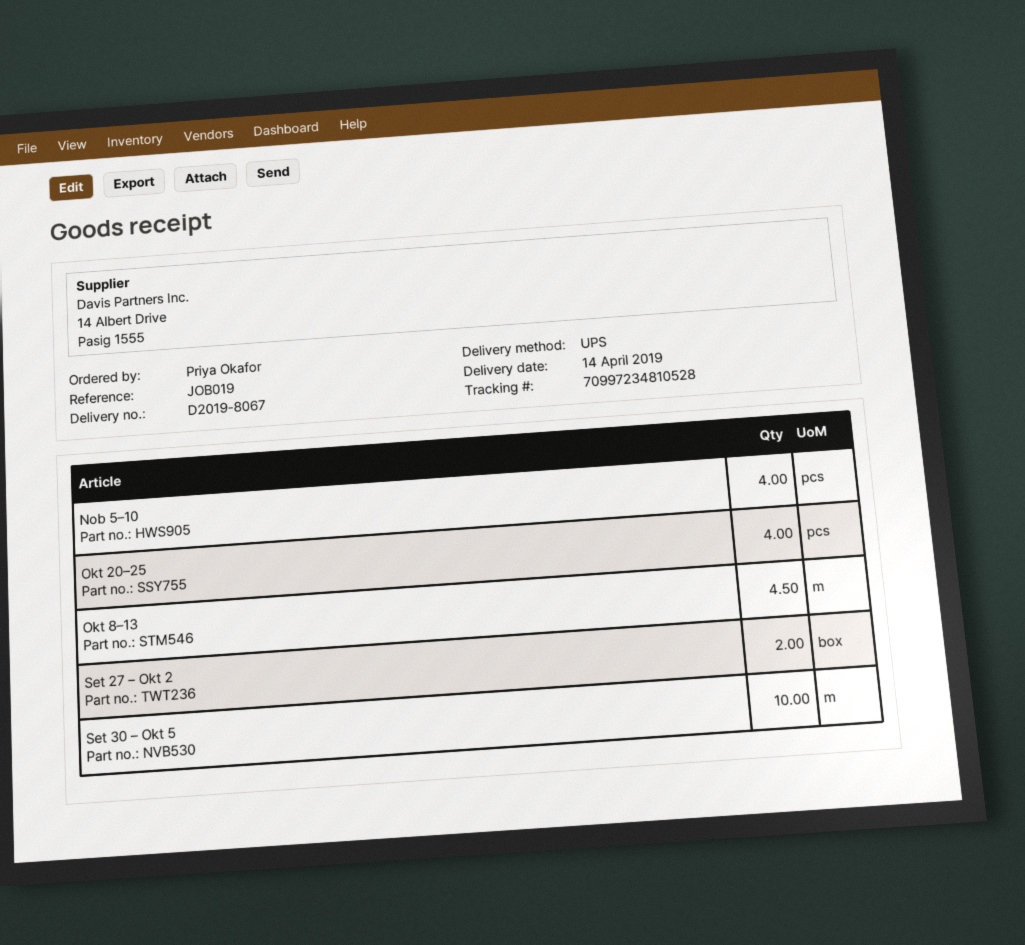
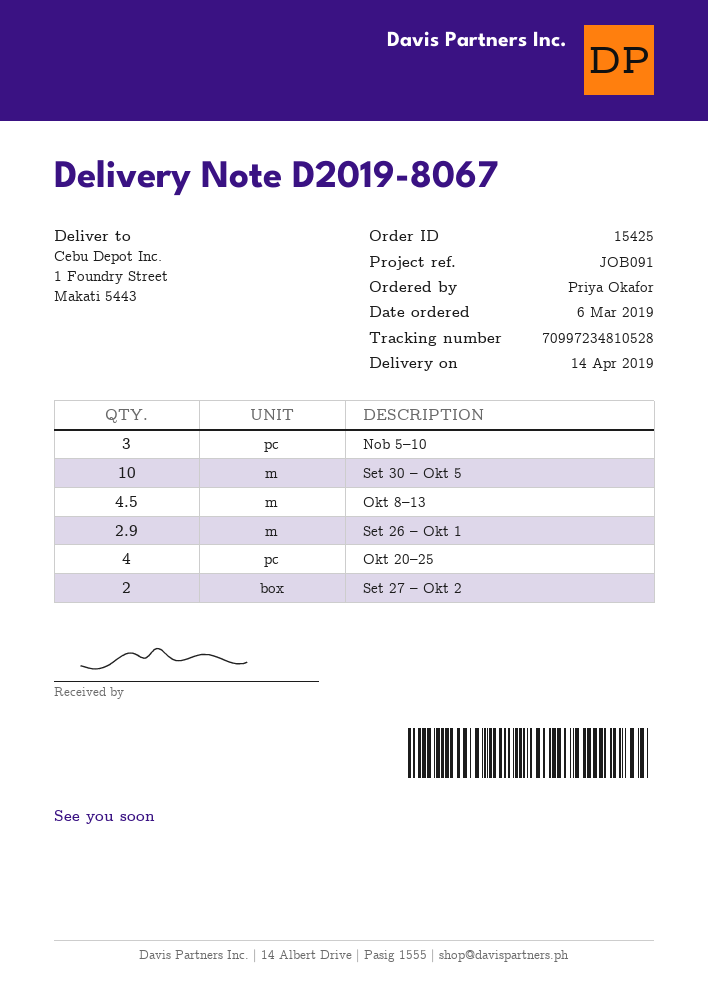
reference: JOB019 -> JOB091
Nob 5–10: 4 -> 3
Set 26 – Okt 1: none -> 2.9

